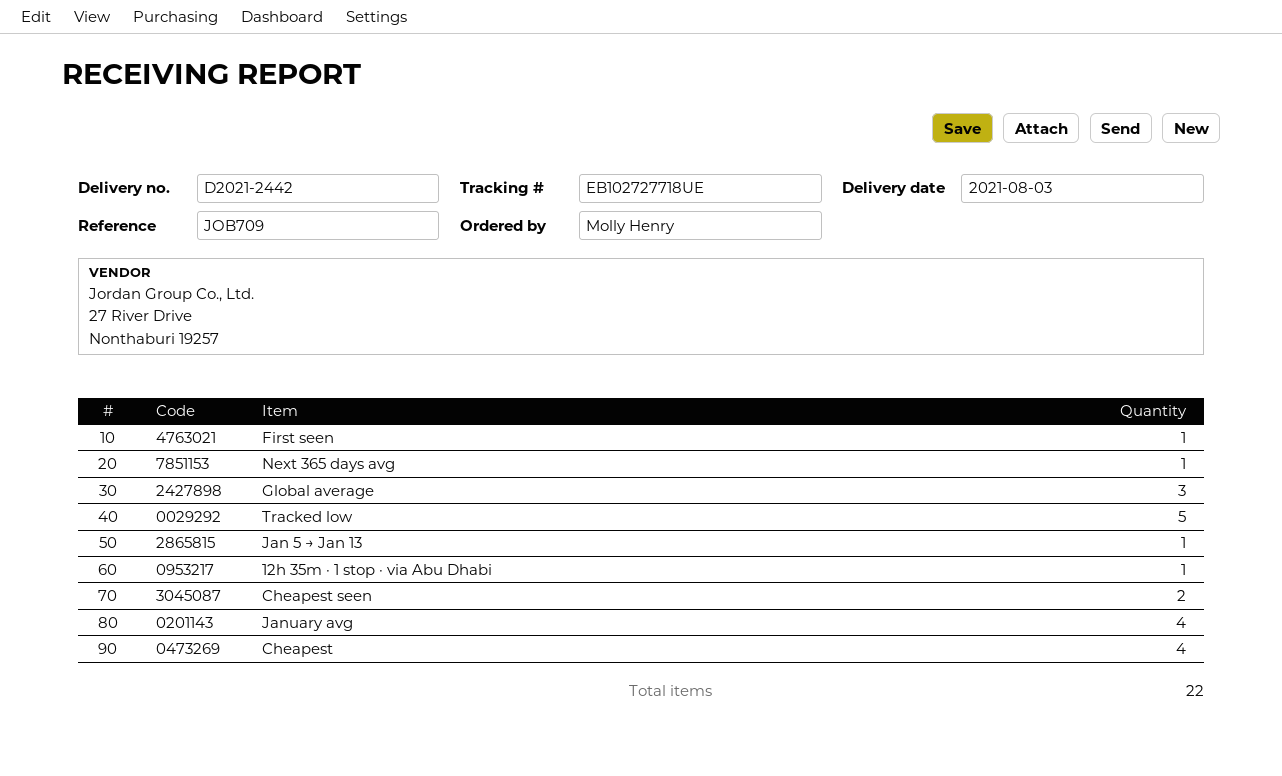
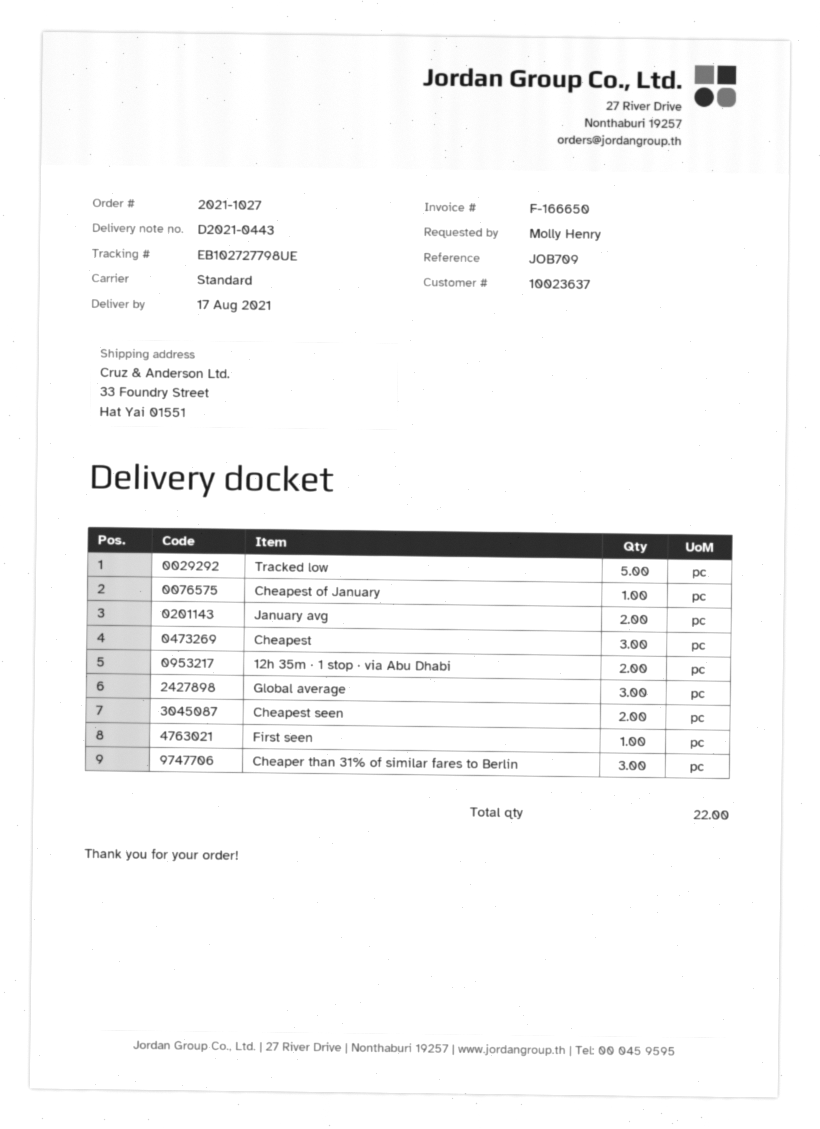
delivery note number: D2021-2442 -> D2021-0443
delivery date: 2021-08-03 -> 2021-08-17
tracking number: EB102727718UE -> EB102727798UE
Next 365 days avg: 1 -> none
Jan 5 → Jan 13: 1 -> none
12h 35m · 1 stop · via Abu Dhabi: 1 -> 2
January avg: 4 -> 2
Cheapest: 4 -> 3
Cheapest of January: none -> 1
Cheaper than 31% of similar fares to Berlin: none -> 3

